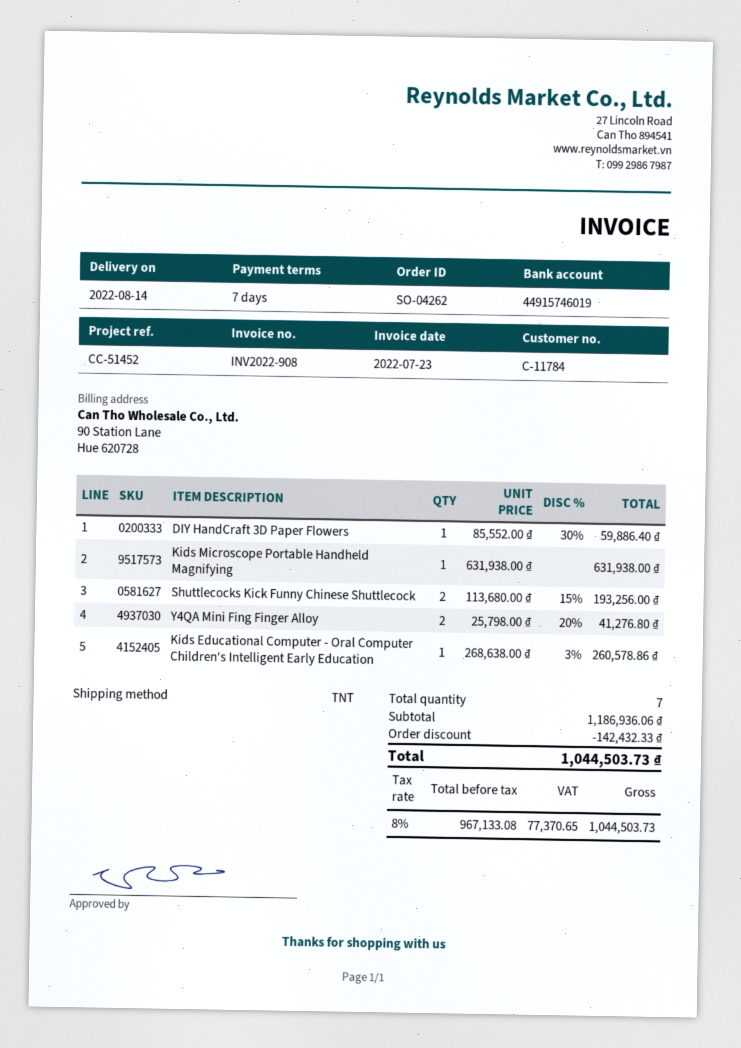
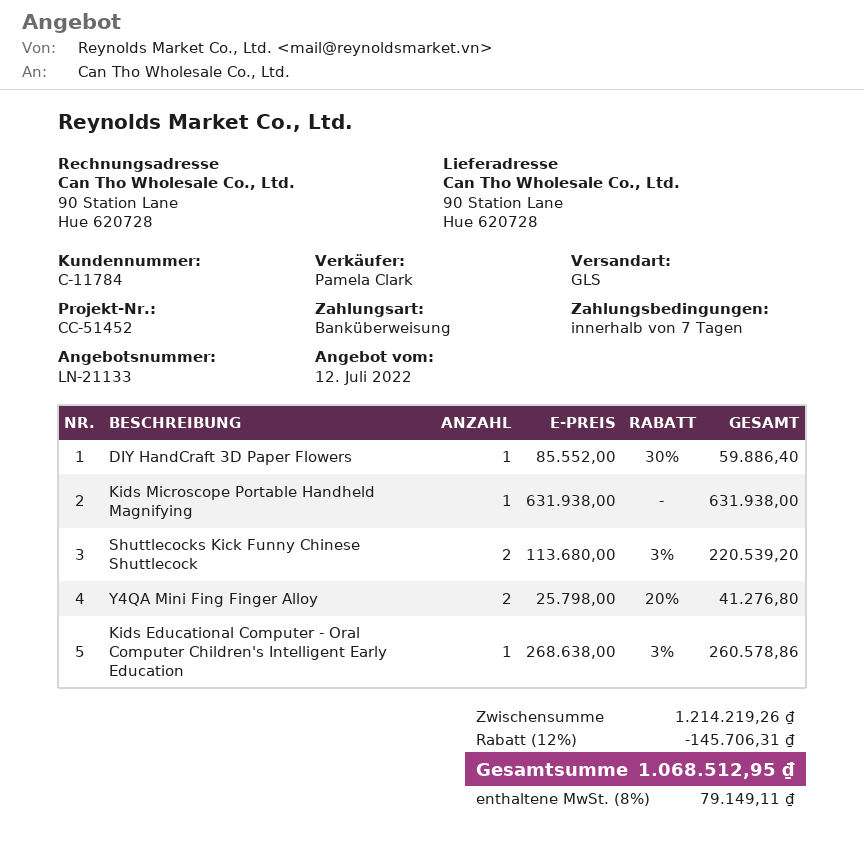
shipping method: TNT -> GLS
Shuttlecocks Kick Funny Chinese Shuttlecock: 2 x 113680.00 - 15% = 193256.00 -> 2 x 113680.00 - 3% = 220539.20
subtotal: 1186936.06 -> 1214219.26
discount: 142432.33 -> 145706.31
tax: 8% = 77370.65 -> 8% = 79149.11
total: 1044503.73 -> 1068512.95

